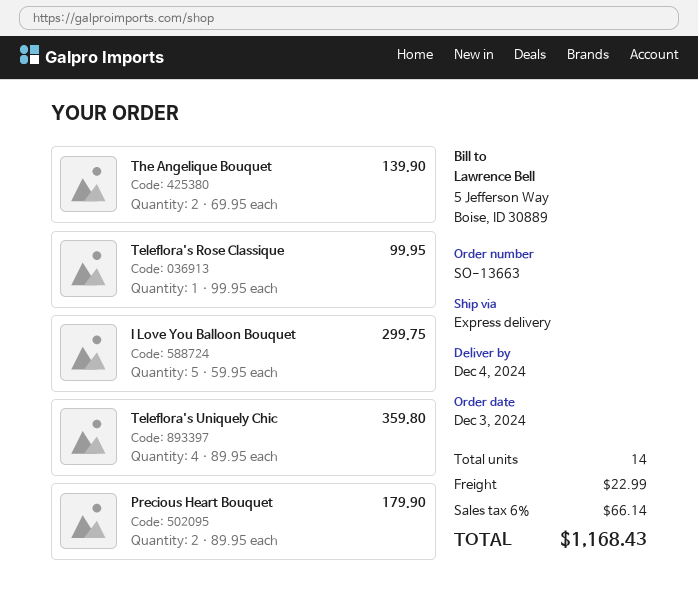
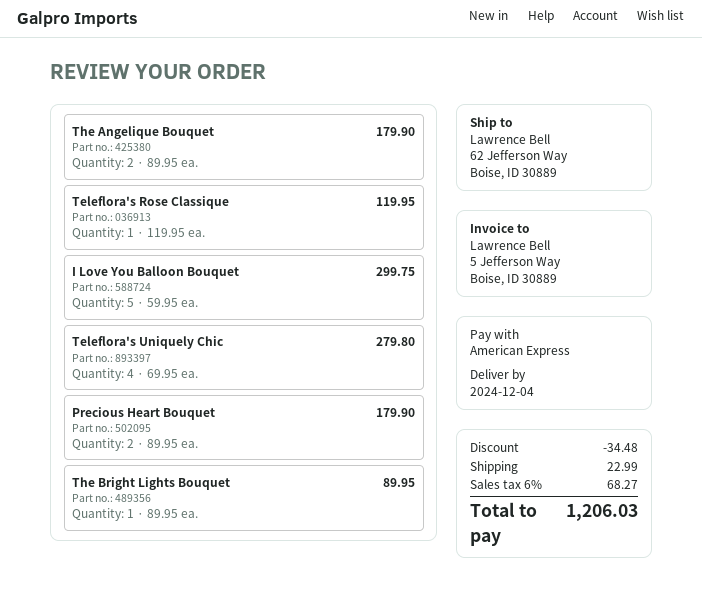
The Angelique Bouquet: 2 x 69.95 = 139.90 -> 2 x 89.95 = 179.90
Teleflora's Rose Classique: 1 x 99.95 = 99.95 -> 1 x 119.95 = 119.95
Teleflora's Uniquely Chic: 4 x 89.95 = 359.80 -> 4 x 69.95 = 279.80
The Bright Lights Bouquet: none -> 1 x 89.95 = 89.95
discount: none -> 34.48
tax: 6% = 66.14 -> 6% = 68.27
total: 1168.43 -> 1206.03

